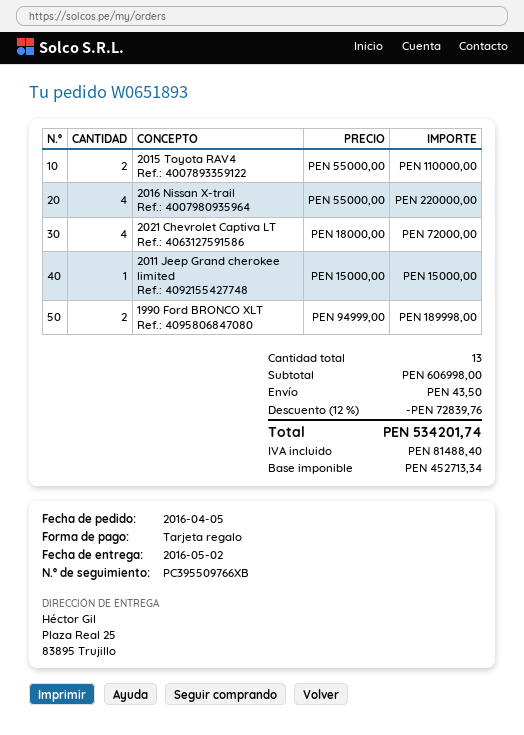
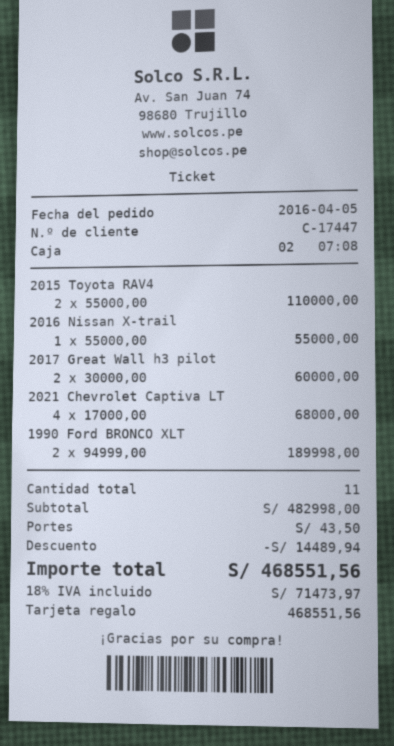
2016 Nissan X-trail: 4 x 55000.00 = 220000.00 -> 1 x 55000.00 = 55000.00
2021 Chevrolet Captiva LT: 4 x 18000.00 = 72000.00 -> 4 x 17000.00 = 68000.00
2011 Jeep Grand cherokee limited: 1 x 15000.00 = 15000.00 -> none
2017 Great Wall h3 pilot: none -> 2 x 30000.00 = 60000.00
total quantity: 13 -> 11
subtotal: 606998.00 -> 482998.00
discount: 72839.76 -> 14489.94
tax: 81488.40 -> 71473.97
total: 534201.74 -> 468551.56

